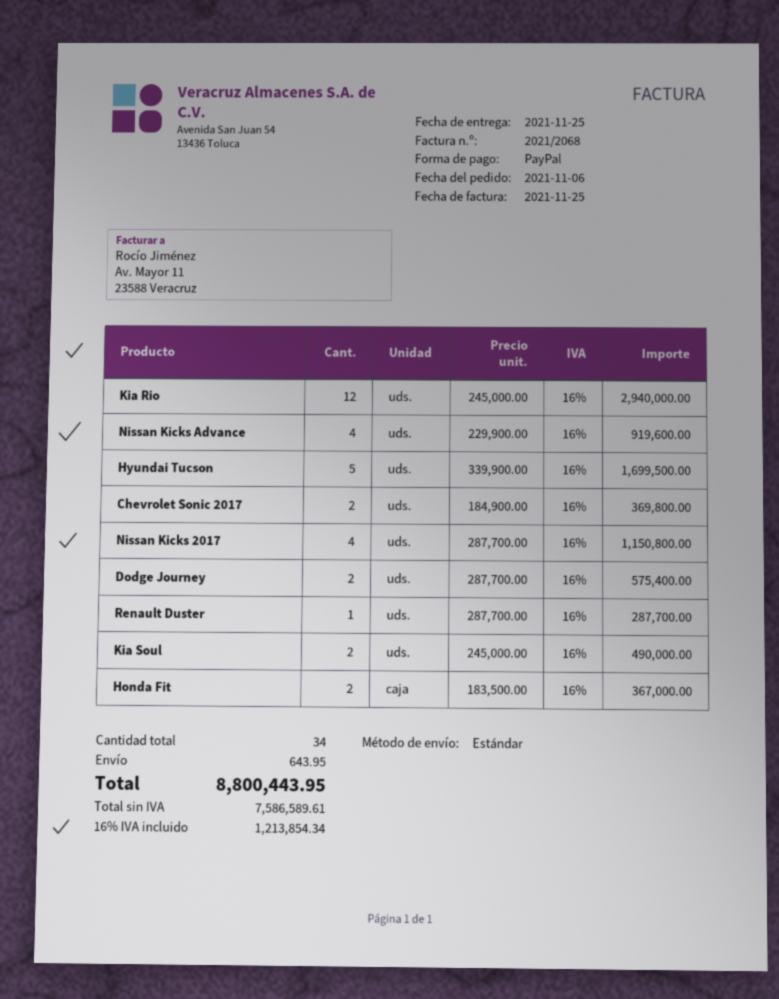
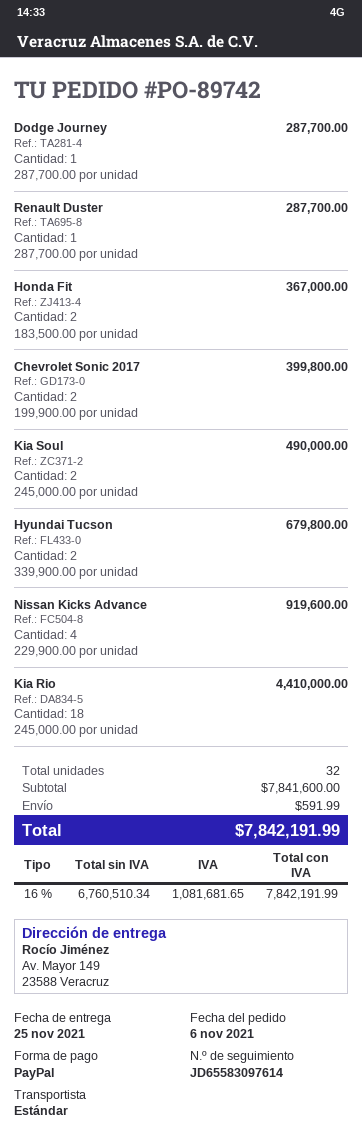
Kia Rio: 12 x 245000.00 = 2940000.00 -> 18 x 245000.00 = 4410000.00
Hyundai Tucson: 5 x 339900.00 = 1699500.00 -> 2 x 339900.00 = 679800.00
Chevrolet Sonic 2017: 2 x 184900.00 = 369800.00 -> 2 x 199900.00 = 399800.00
Nissan Kicks 2017: 4 x 287700.00 = 1150800.00 -> none
Dodge Journey: 2 x 287700.00 = 575400.00 -> 1 x 287700.00 = 287700.00
total quantity: 34 -> 32
shipping: 643.95 -> 591.99
net: 7586589.61 -> 6760510.34
tax: 16% = 1213854.34 -> 16% = 1081681.65
total: 8800443.95 -> 7842191.99

